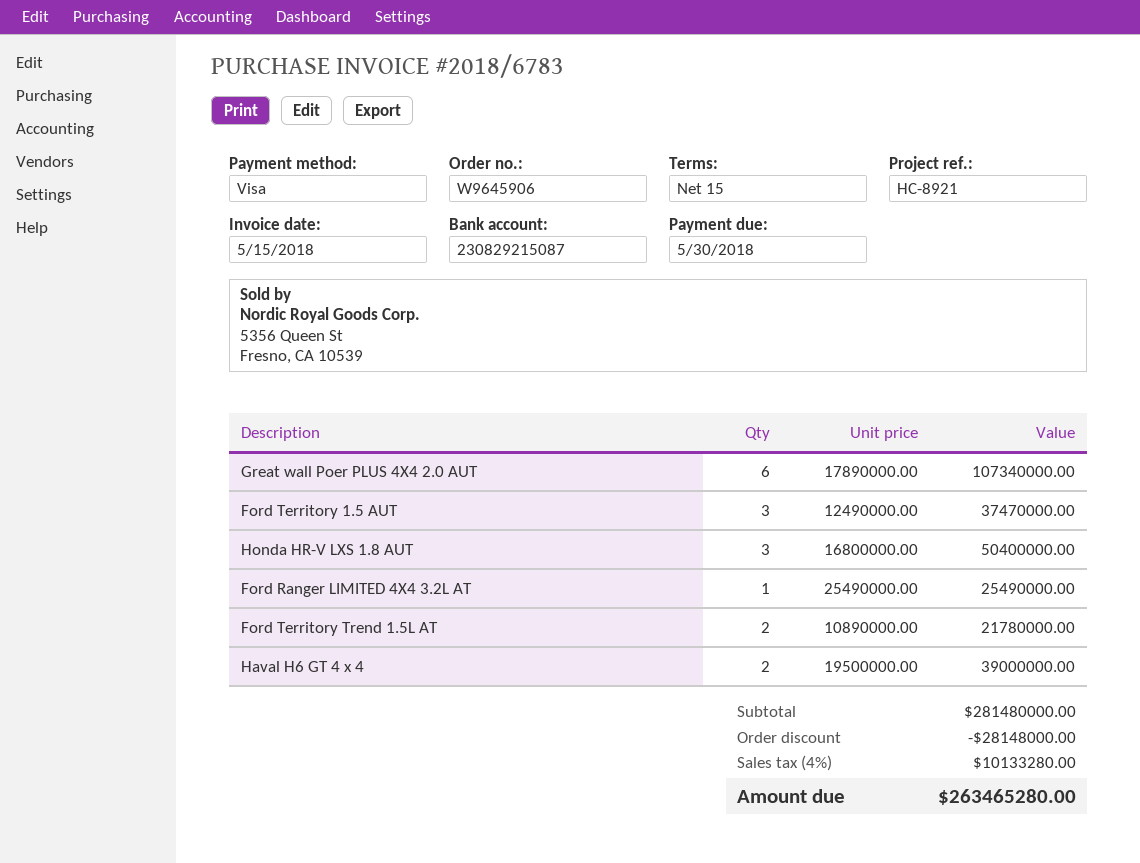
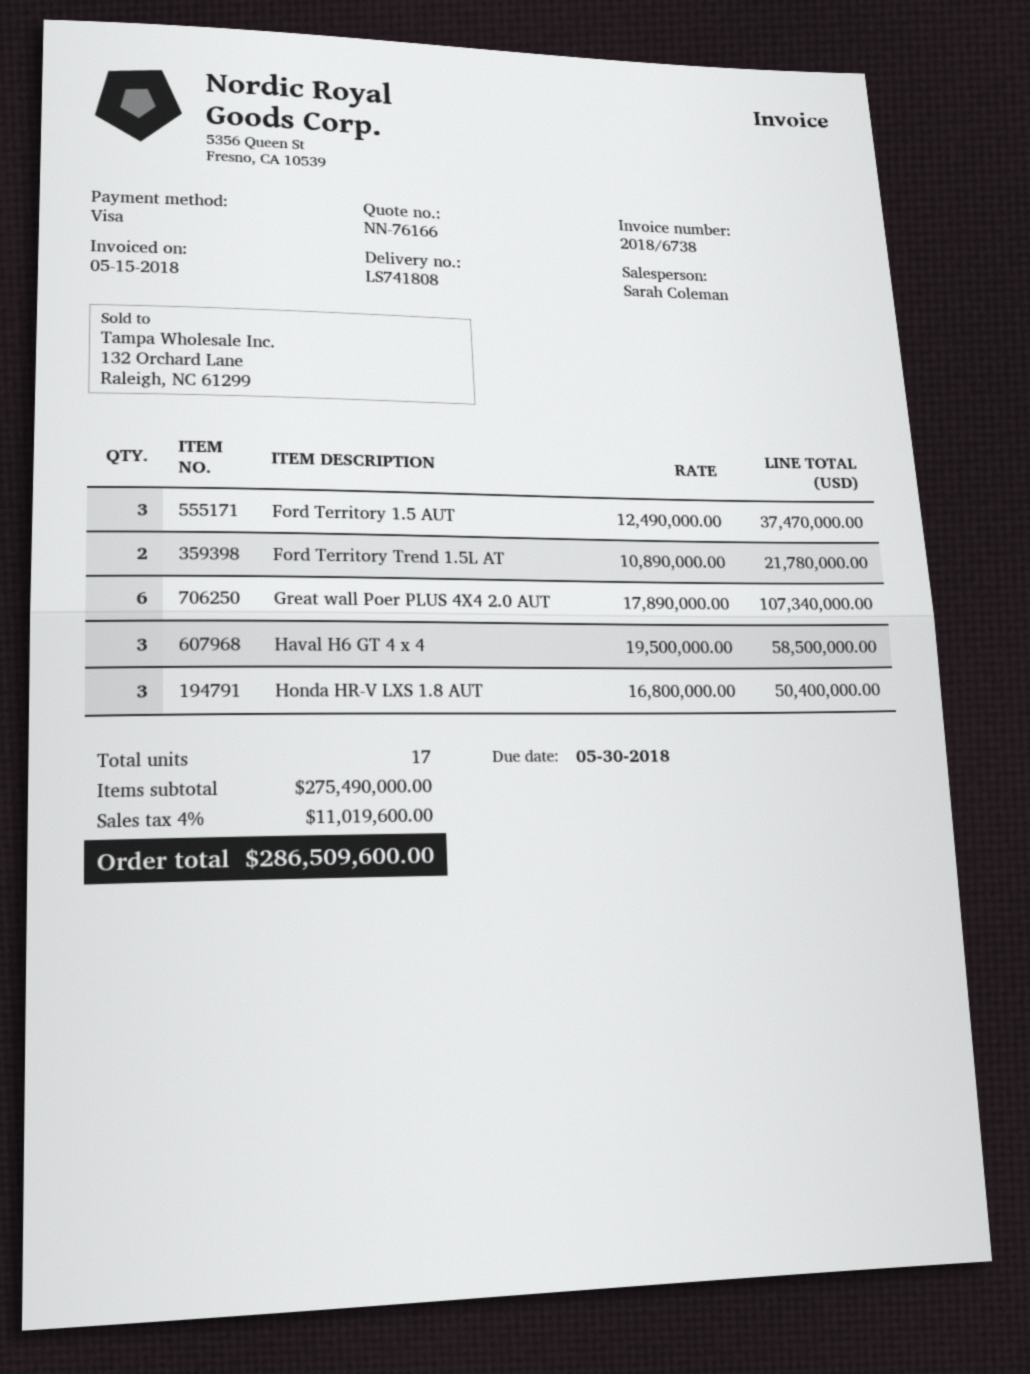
invoice number: 2018/6783 -> 2018/6738
Ford Ranger LIMITED 4X4 3.2L AT: 1 x 25490000.00 = 25490000.00 -> none
Haval H6 GT 4 x 4: 2 x 19500000.00 = 39000000.00 -> 3 x 19500000.00 = 58500000.00
subtotal: 281480000.00 -> 275490000.00
discount: 28148000.00 -> none
tax: 4% = 10133280.00 -> 4% = 11019600.00
total: 263465280.00 -> 286509600.00

